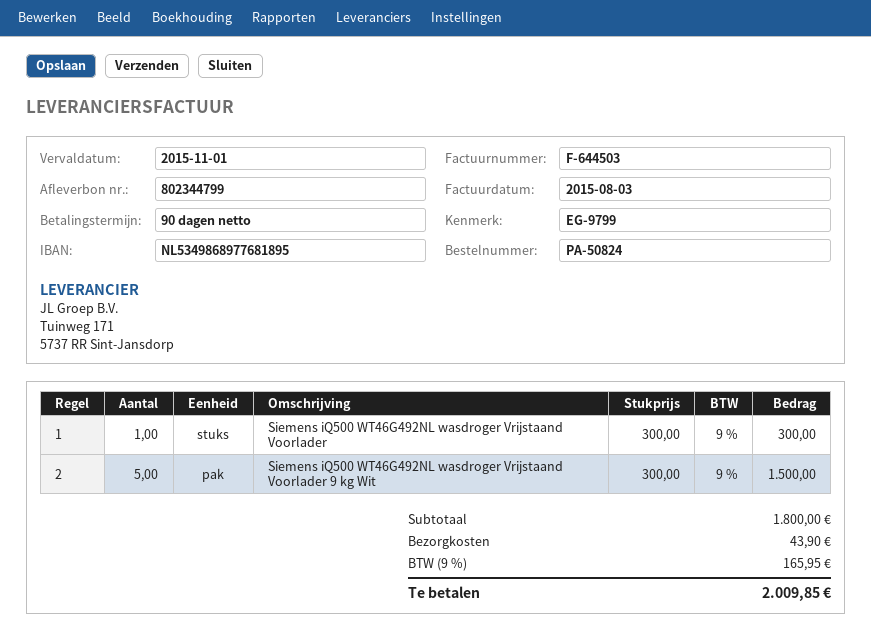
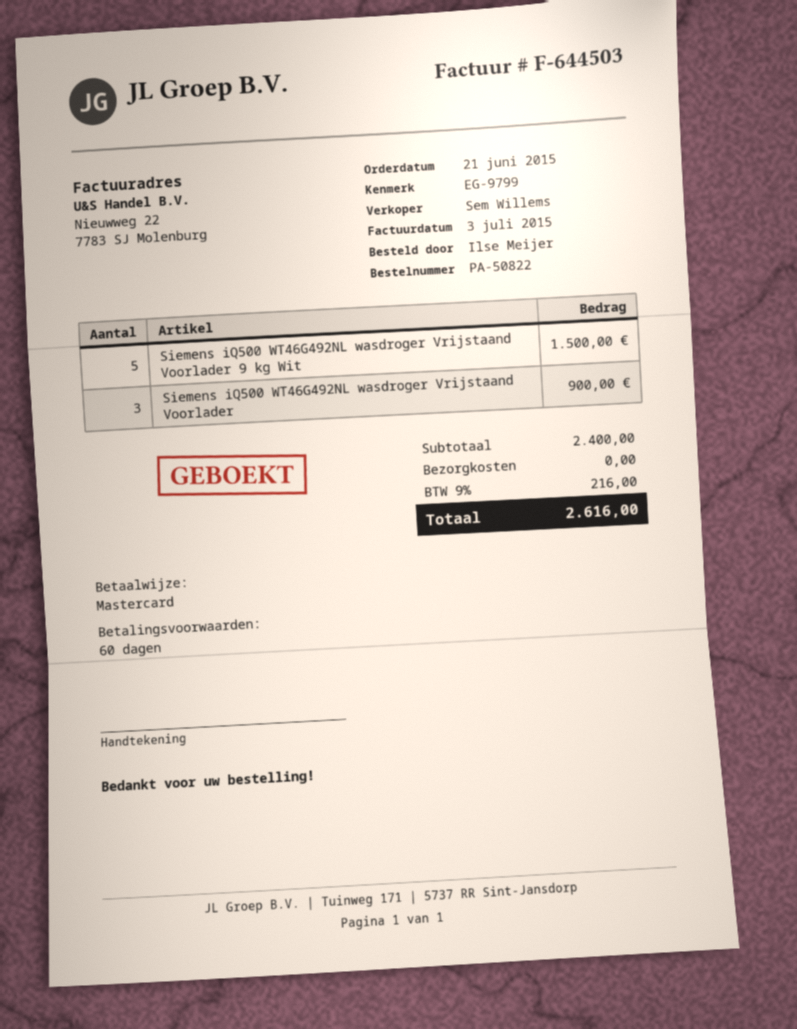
order number: PA-50824 -> PA-50822
invoice date: 2015-08-03 -> 2015-07-03
payment terms: 90 days -> 60 days
Siemens iQ500 WT46G492NL wasdroger Vrijstaand Voorlader: 1 for 300.00 -> 3 for 900.00
subtotal: 1800.00 -> 2400.00
shipping: 43.90 -> 0.00
tax: 9% = 165.95 -> 9% = 216.00
total: 2009.85 -> 2616.00

